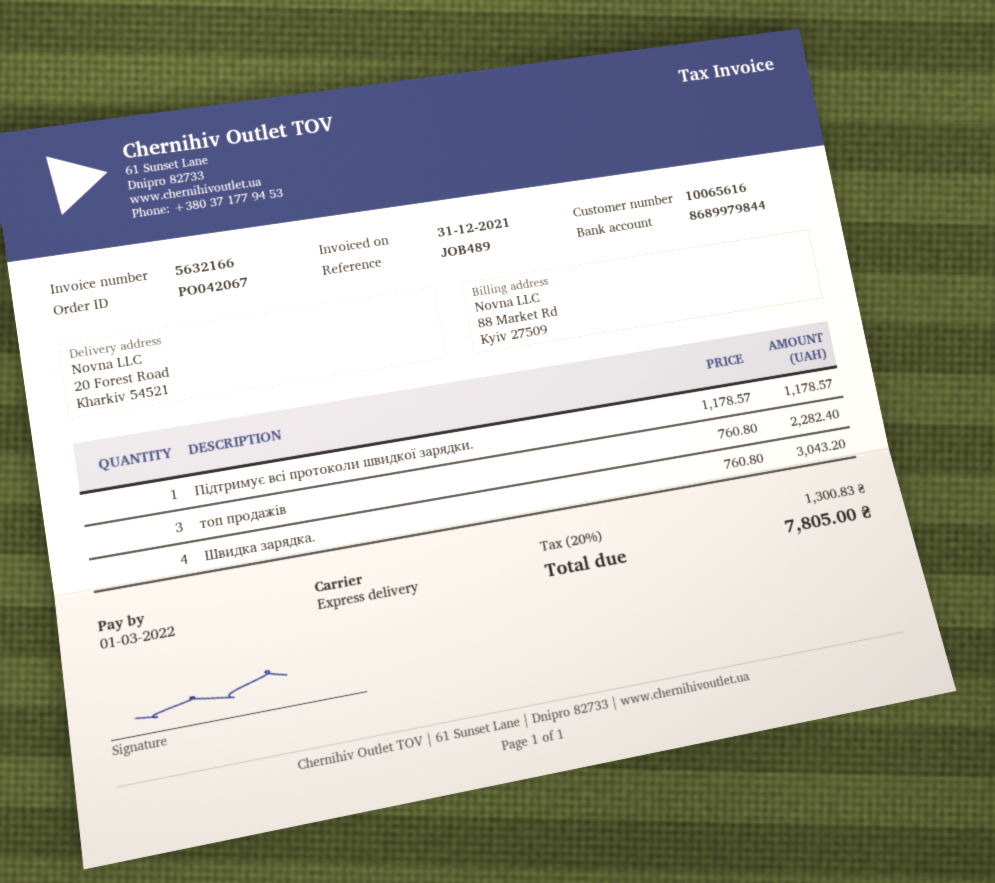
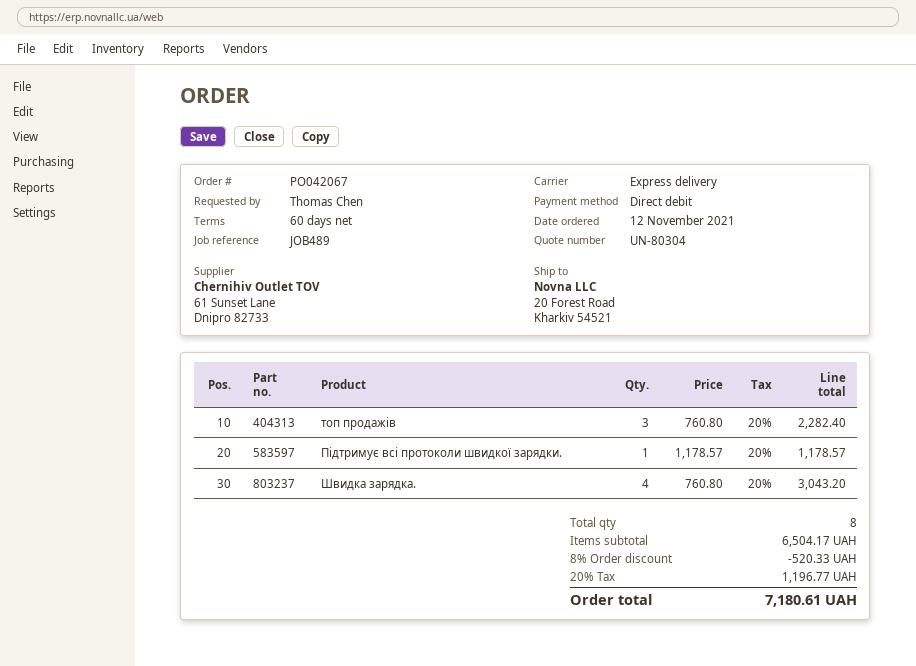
discount: none -> 8% = 520.33
tax: 20% = 1300.83 -> 20% = 1196.77
total: 7805.00 -> 7180.61

